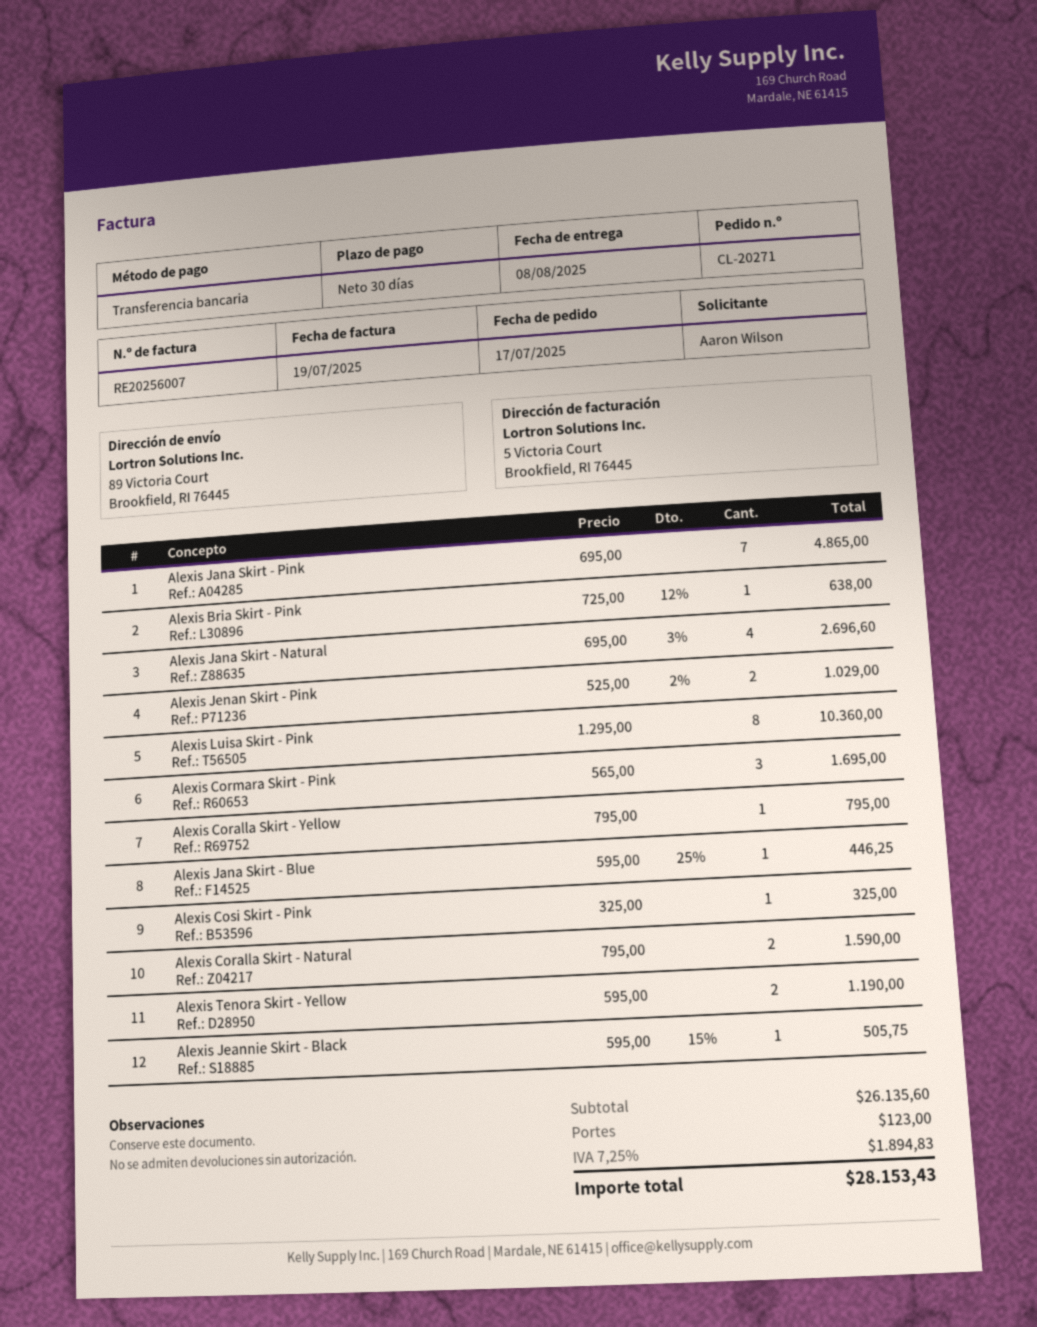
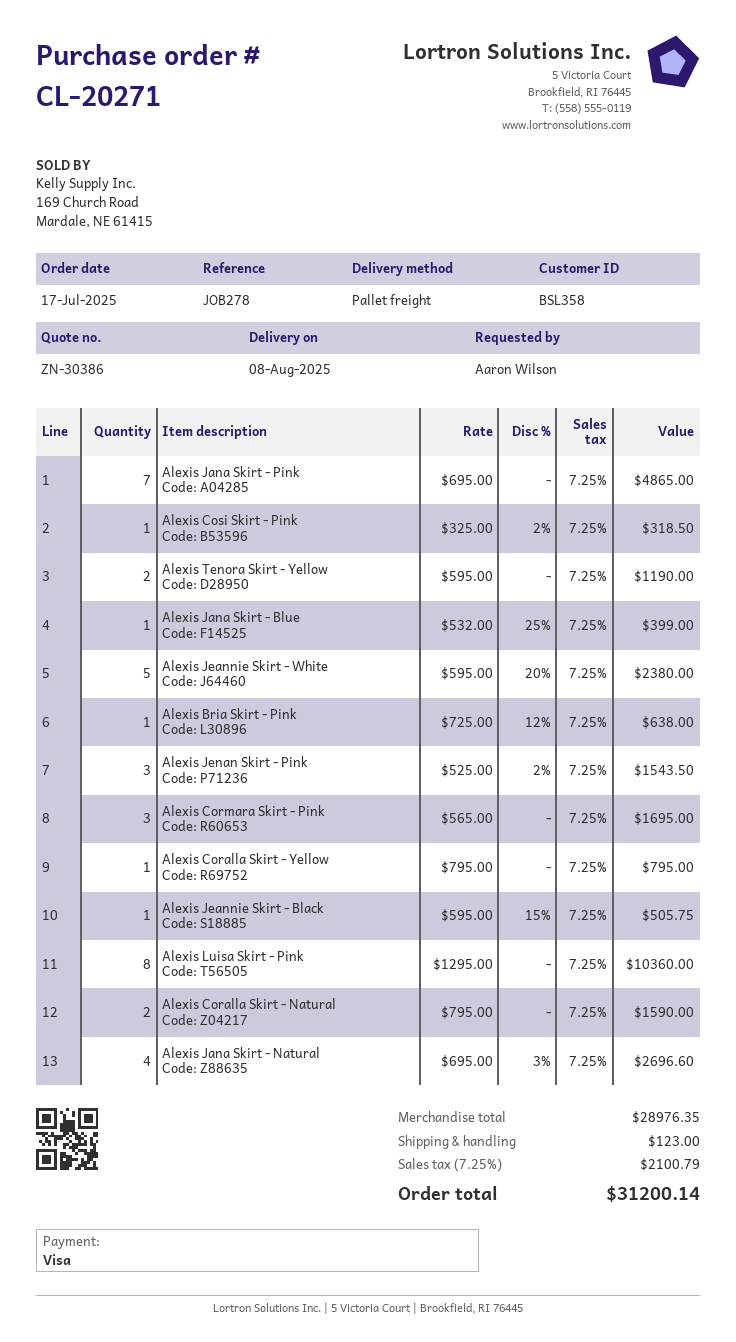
payment method: bank transfer -> Visa
Alexis Jenan Skirt - Pink: 2 x 525.00 - 2% = 1029.00 -> 3 x 525.00 - 2% = 1543.50
Alexis Jana Skirt - Blue: 1 x 595.00 - 25% = 446.25 -> 1 x 532.00 - 25% = 399.00
Alexis Cosi Skirt - Pink: 1 x 325.00 = 325.00 -> 1 x 325.00 - 2% = 318.50
Alexis Jeannie Skirt - White: none -> 5 x 595.00 - 20% = 2380.00
subtotal: 26135.60 -> 28976.35
tax: 7.25% = 1894.83 -> 7.25% = 2100.79
total: 28153.43 -> 31200.14

